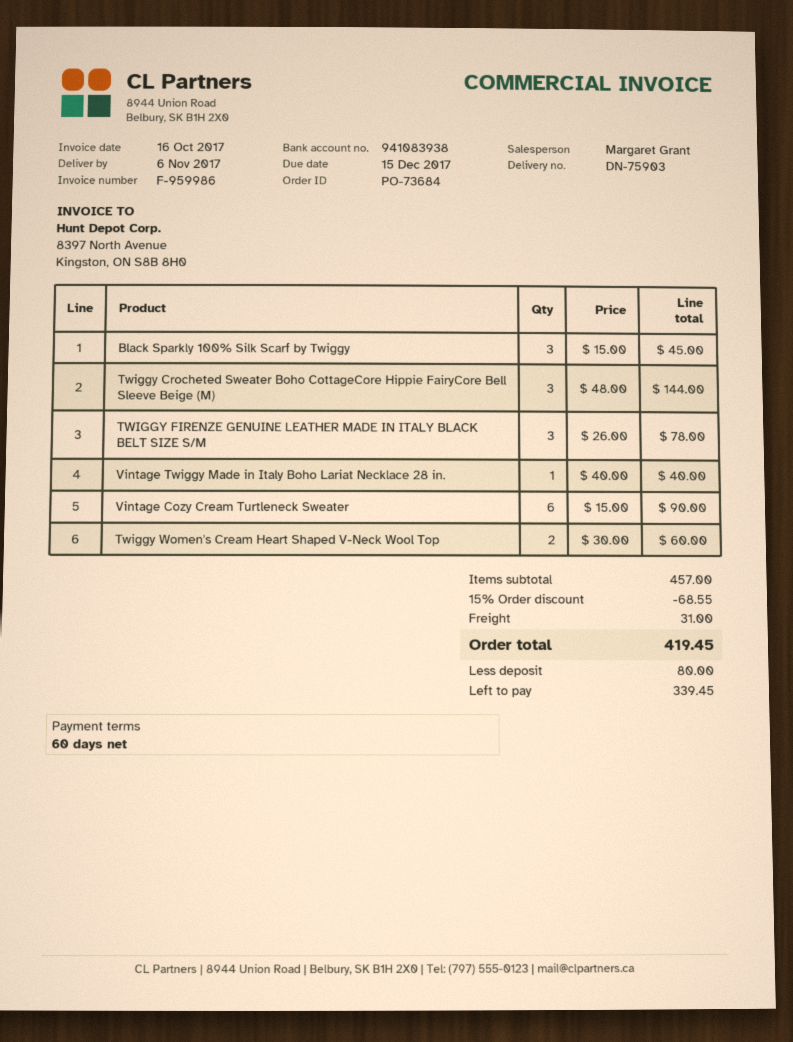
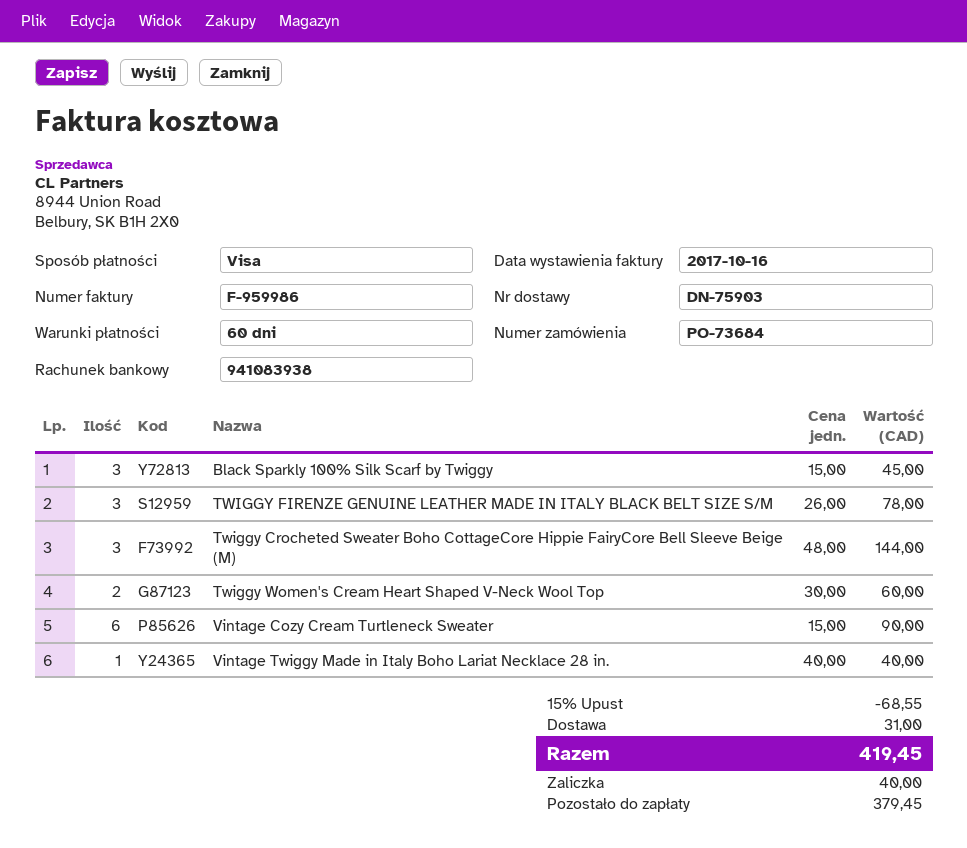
deposit: 80.00 -> 40.00
balance: 339.45 -> 379.45

